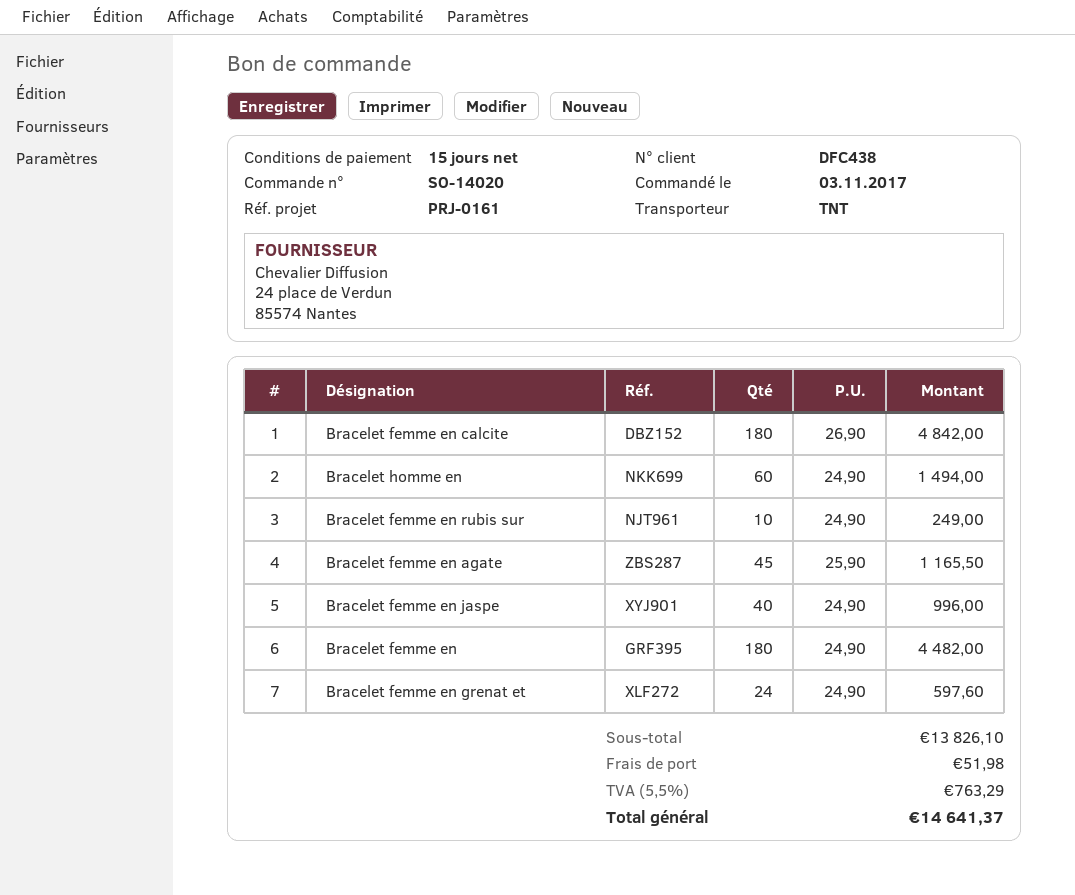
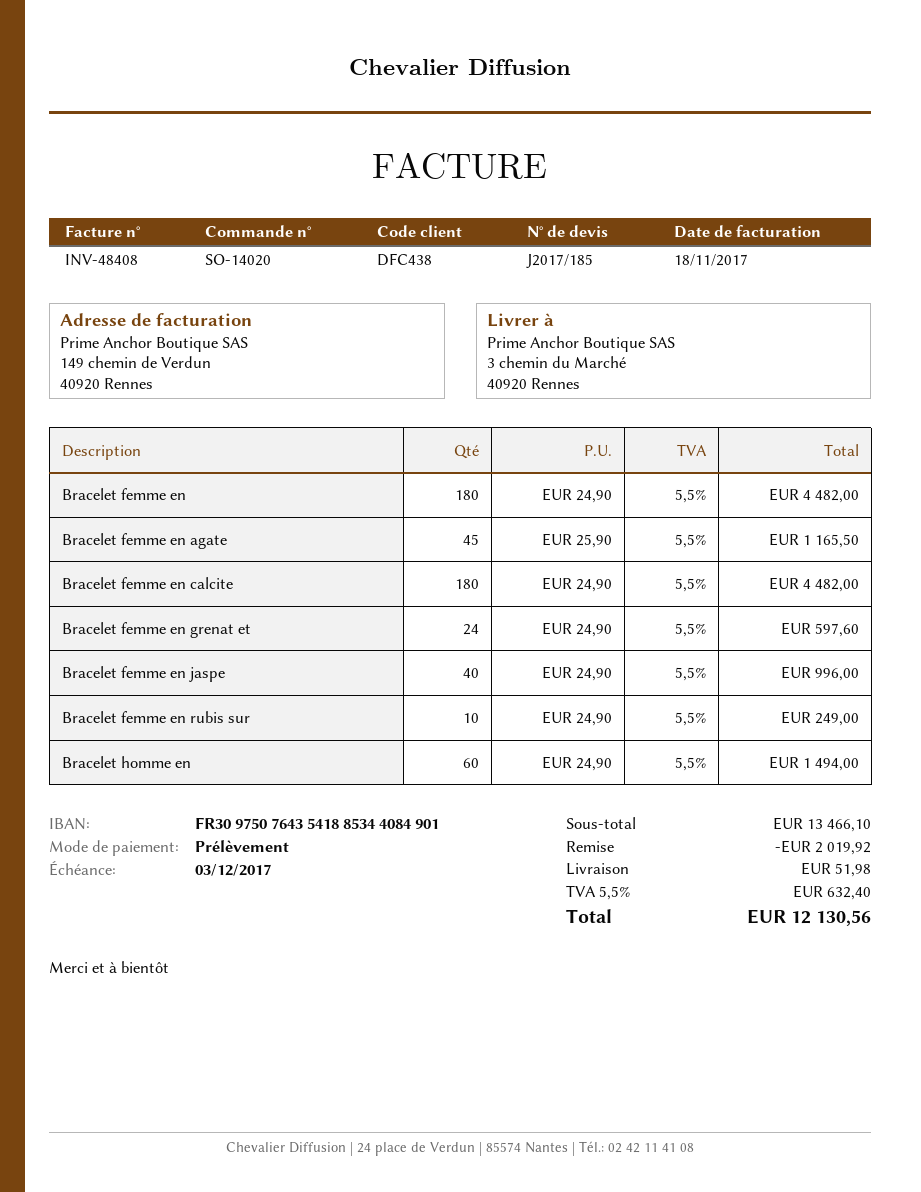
Bracelet femme en calcite: 180 x 26.90 = 4842.00 -> 180 x 24.90 = 4482.00
subtotal: 13826.10 -> 13466.10
discount: none -> 2019.92
tax: 5.5% = 763.29 -> 5.5% = 632.40
total: 14641.37 -> 12130.56

